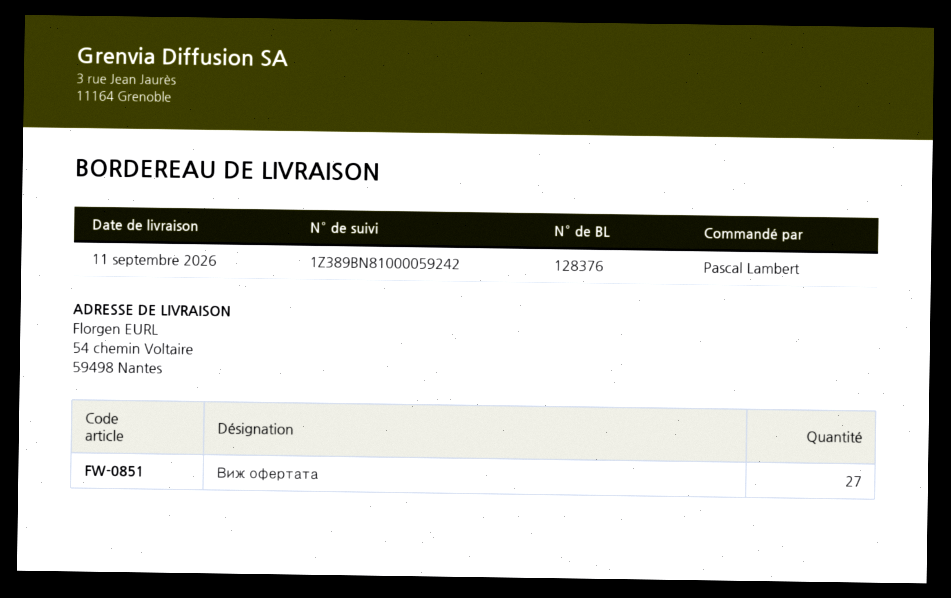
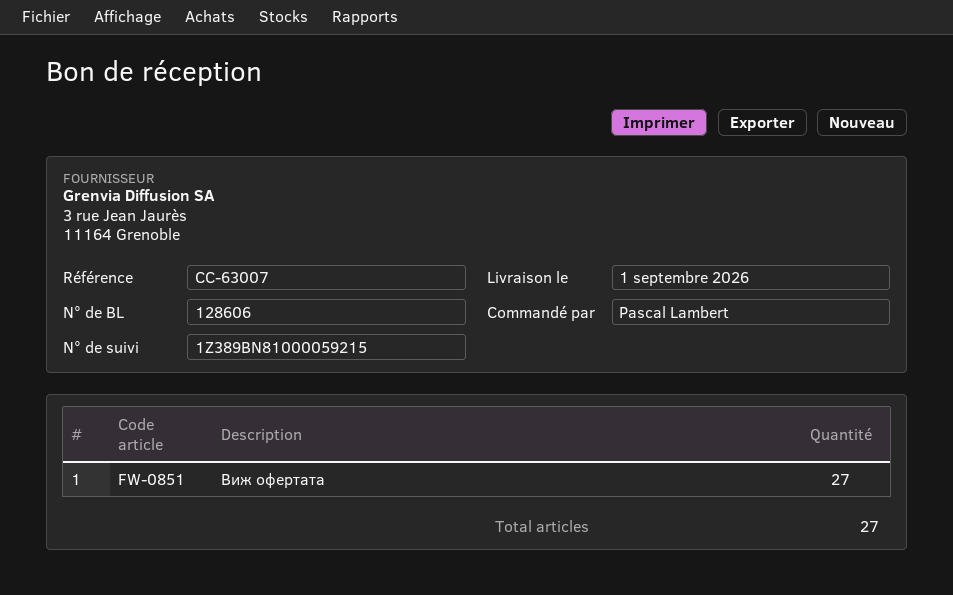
delivery note number: 128376 -> 128606
delivery date: 2026-09-11 -> 2026-09-01
tracking number: 1Z389BN81000059242 -> 1Z389BN81000059215

